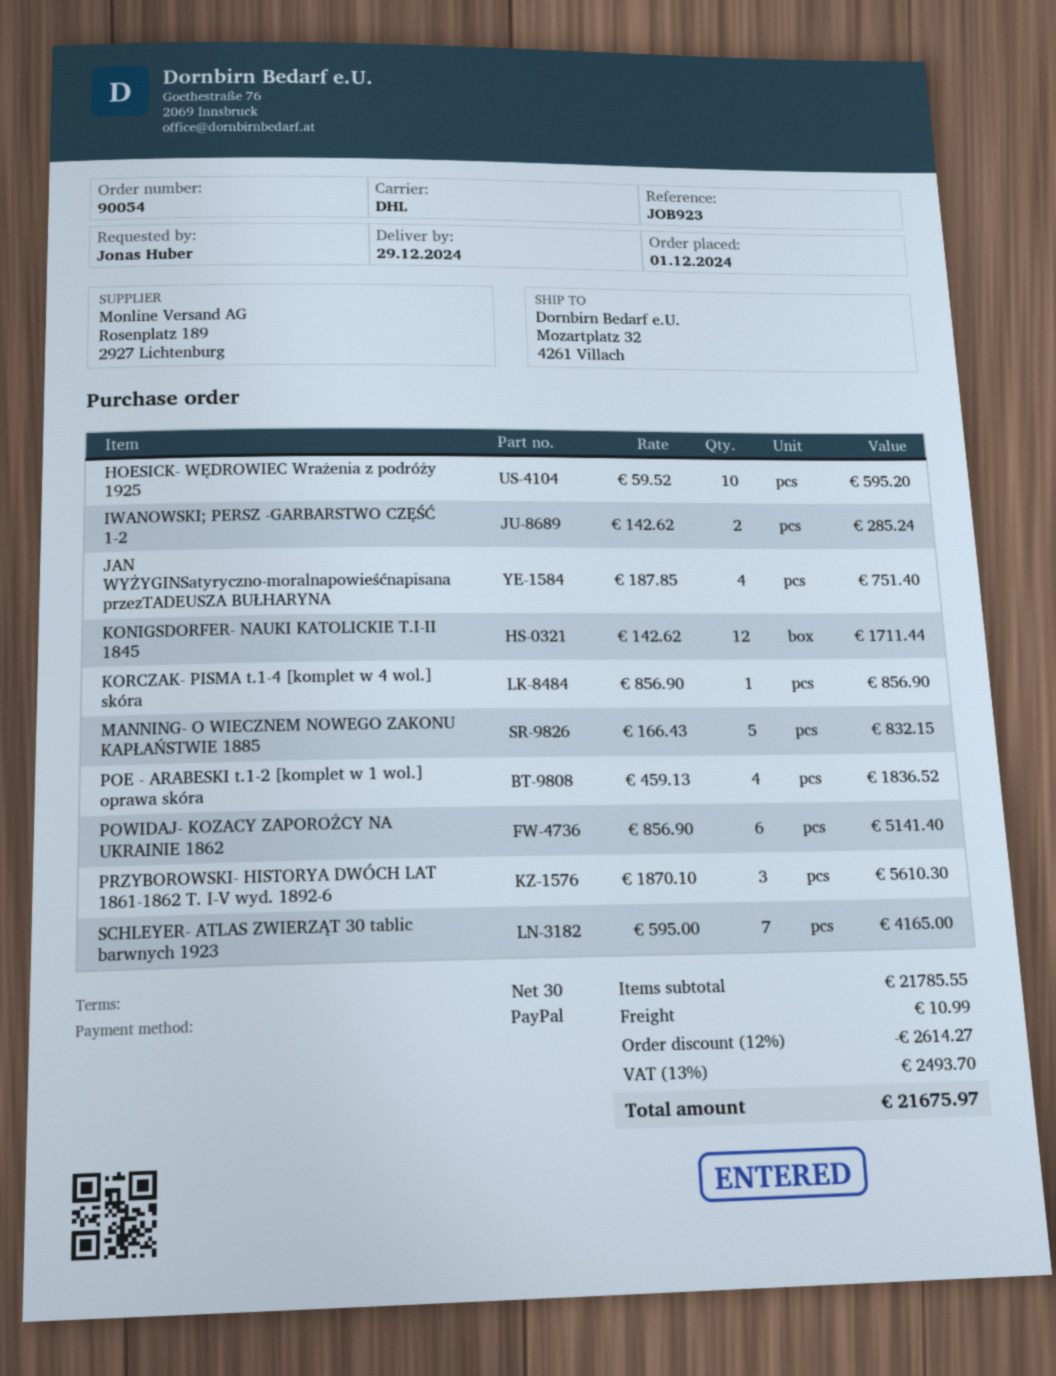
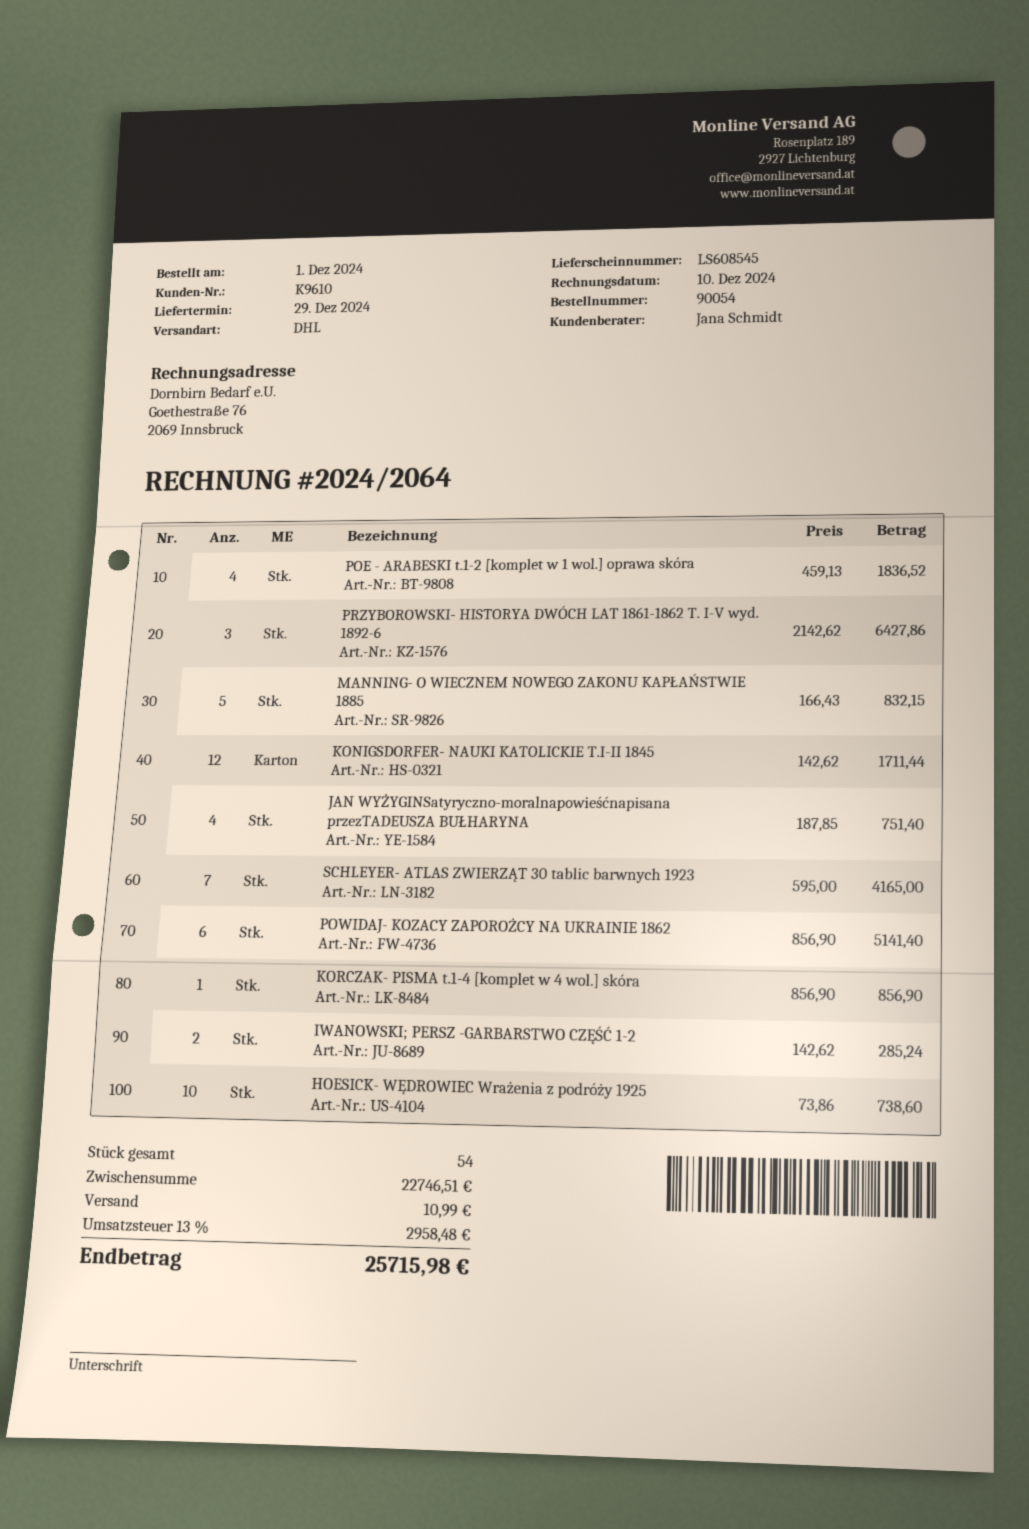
HOESICK- WĘDROWIEC Wrażenia z podróży 1925: 10 x 59.52 = 595.20 -> 10 x 73.86 = 738.60
PRZYBOROWSKI- HISTORYA DWÓCH LAT 1861-1862 T. I-V wyd. 1892-6: 3 x 1870.10 = 5610.30 -> 3 x 2142.62 = 6427.86
subtotal: 21785.55 -> 22746.51
discount: 12% = 2614.27 -> none
tax: 13% = 2493.70 -> 13% = 2958.48
total: 21675.97 -> 25715.98

